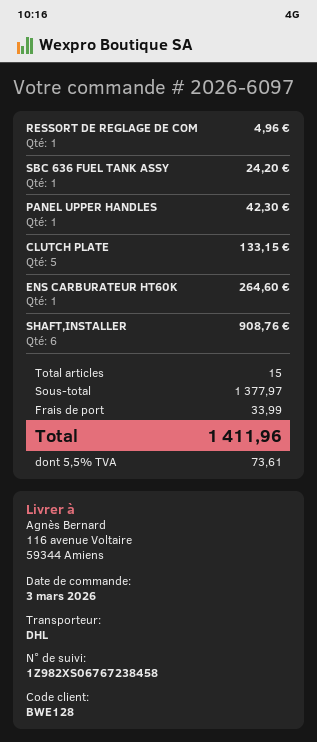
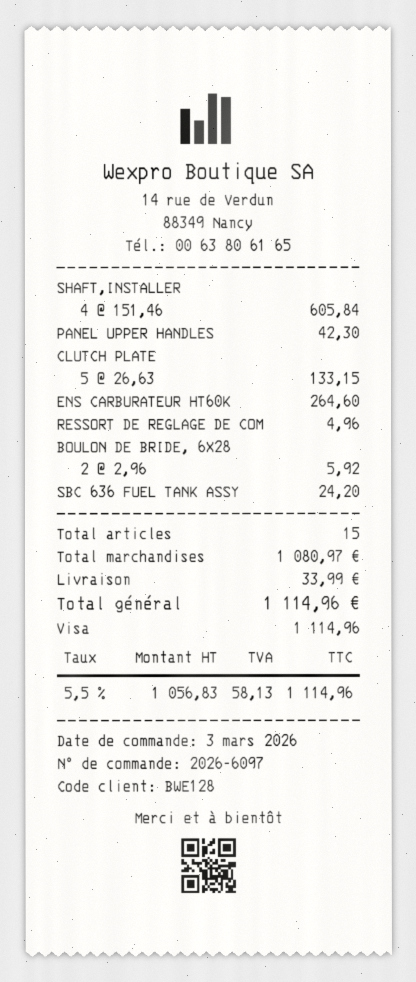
SHAFT,INSTALLER: 6 for 908.76 -> 4 for 605.84
BOULON DE BRIDE, 6X28: none -> 2 for 5.92
subtotal: 1377.97 -> 1080.97
tax: 5.5% = 73.61 -> 5.5% = 58.13
total: 1411.96 -> 1114.96

